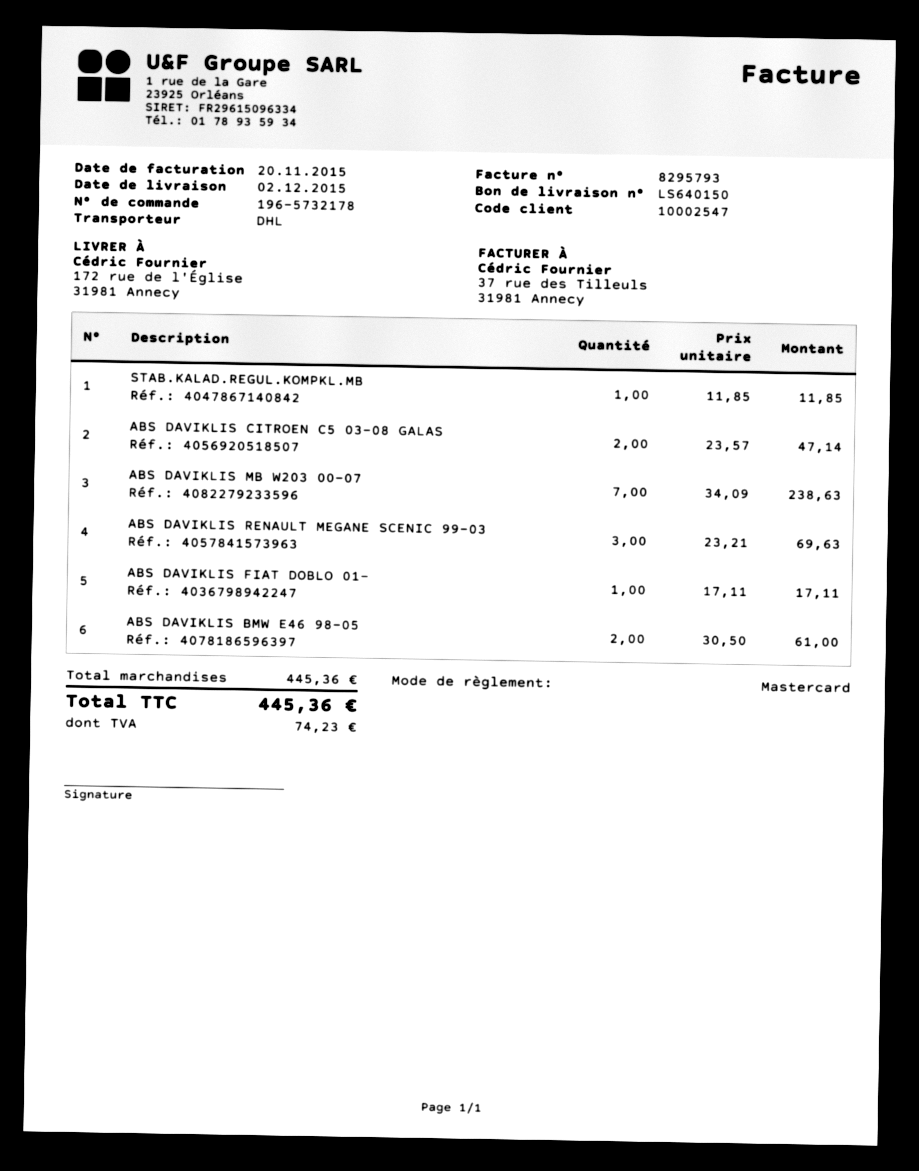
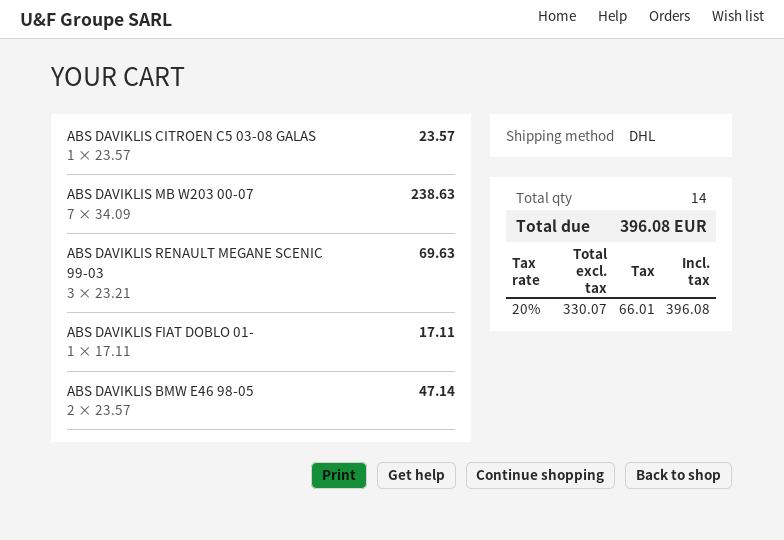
STAB.KALAD.REGUL.KOMPKL.MB: 1 x 11.85 = 11.85 -> none
ABS DAVIKLIS CITROEN C5 03-08 GALAS: 2 x 23.57 = 47.14 -> 1 x 23.57 = 23.57
ABS DAVIKLIS BMW E46 98-05: 2 x 30.50 = 61.00 -> 2 x 23.57 = 47.14
tax: 74.23 -> 66.01
total: 445.36 -> 396.08

